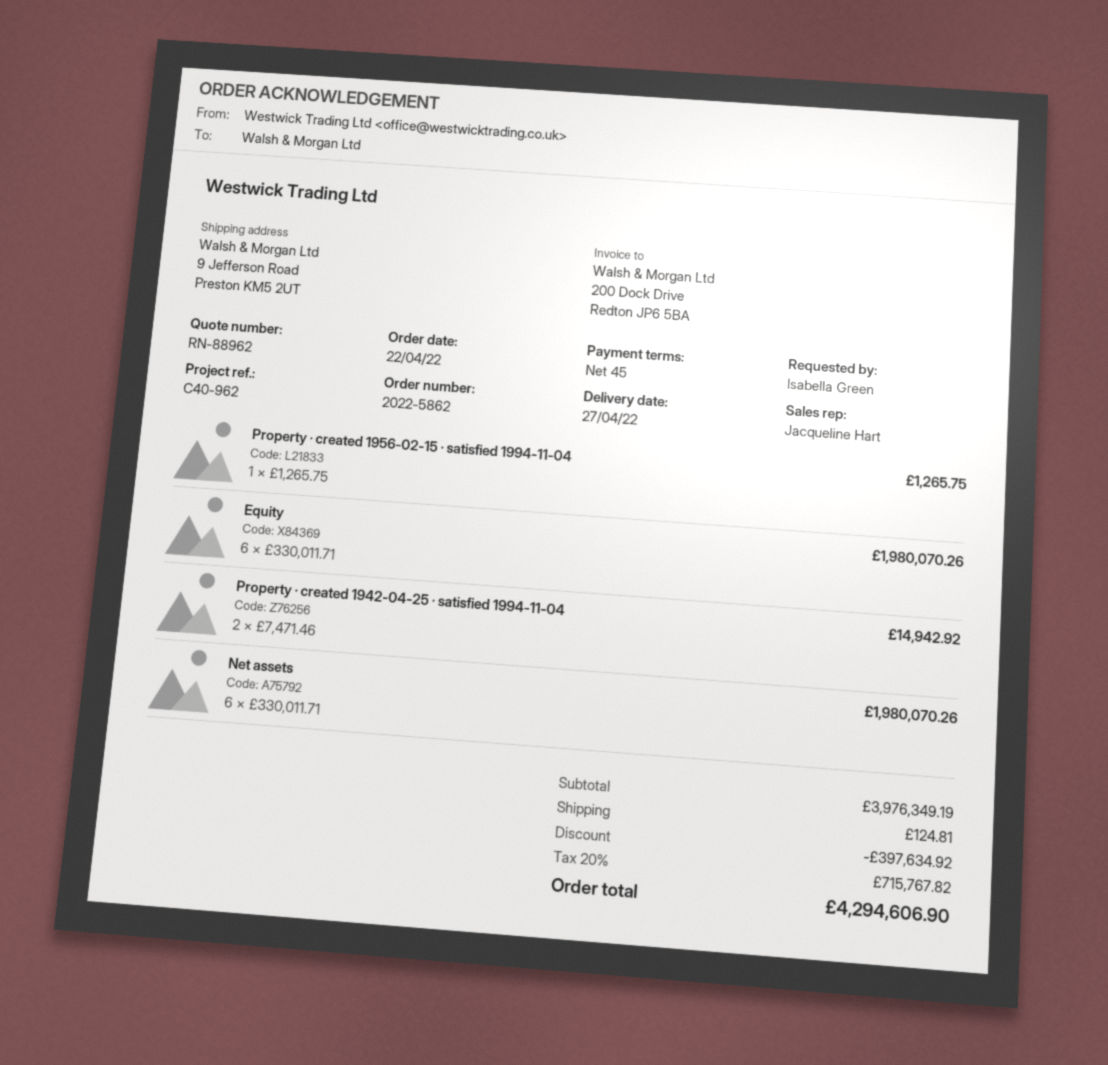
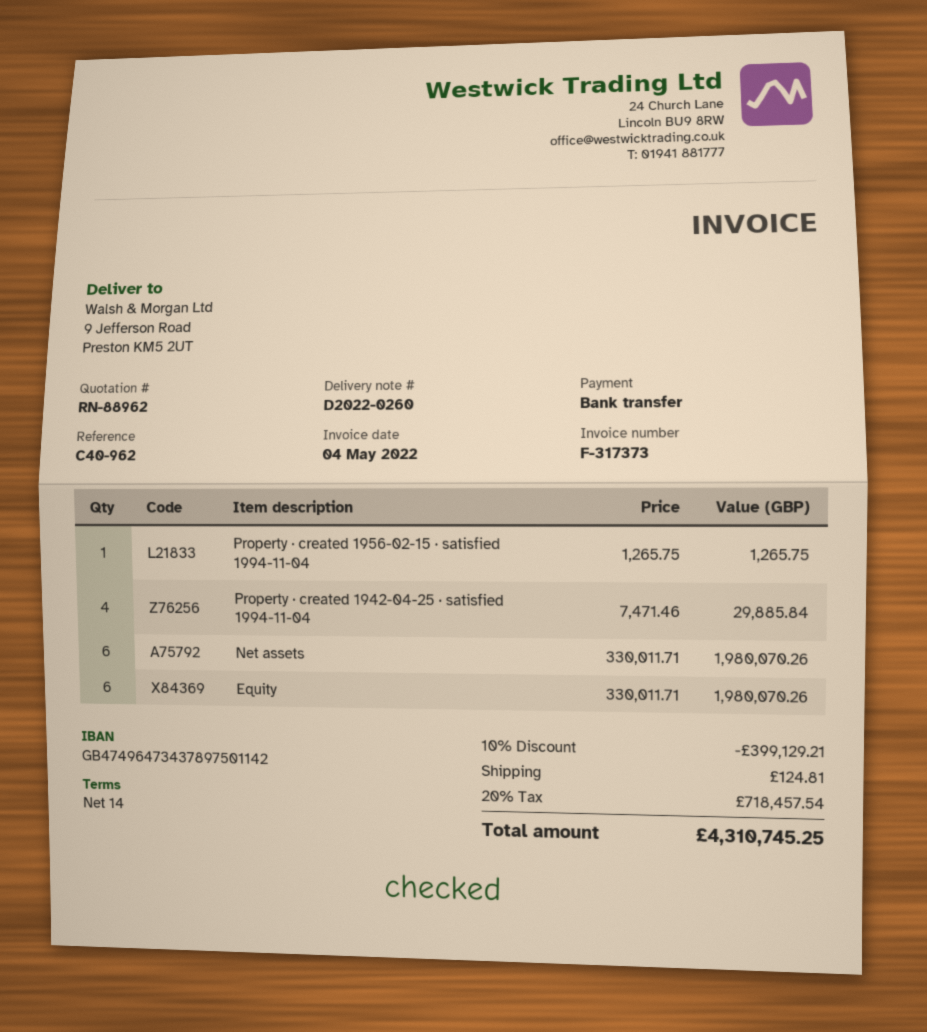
payment terms: 45 days -> 14 days
Property · created 1942-04-25 · satisfied 1994-11-04: 2 x 7471.46 = 14942.92 -> 4 x 7471.46 = 29885.84
discount: 397634.92 -> 399129.21
tax: 20% = 715767.82 -> 20% = 718457.54
total: 4294606.90 -> 4310745.25

